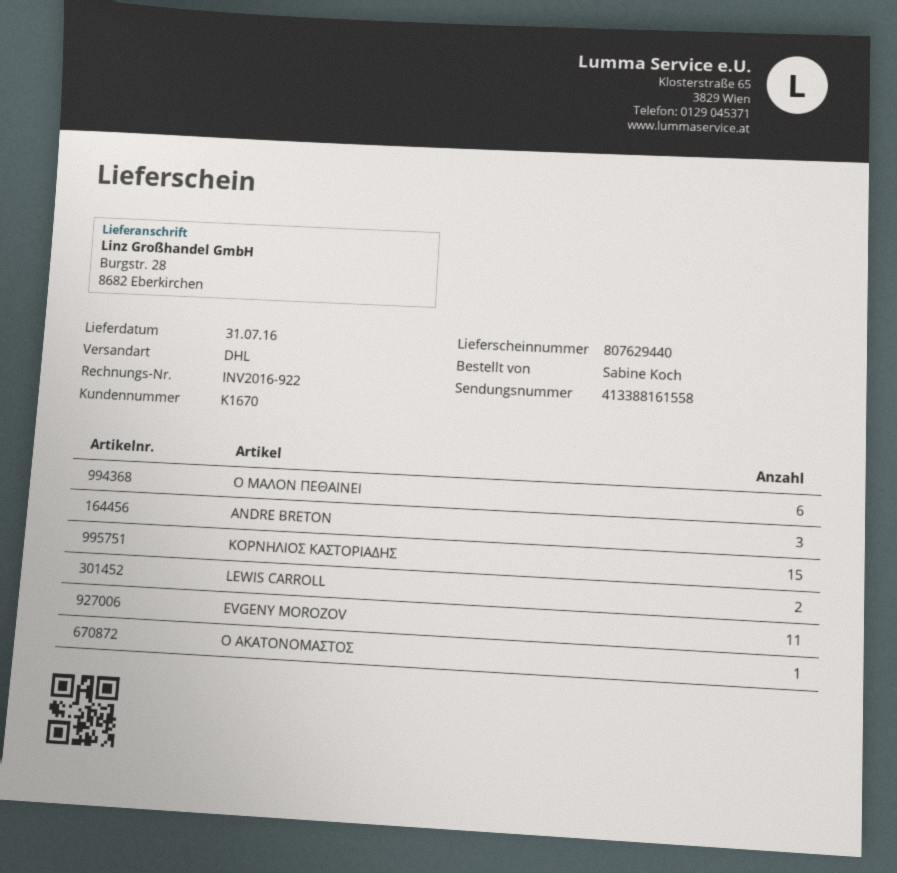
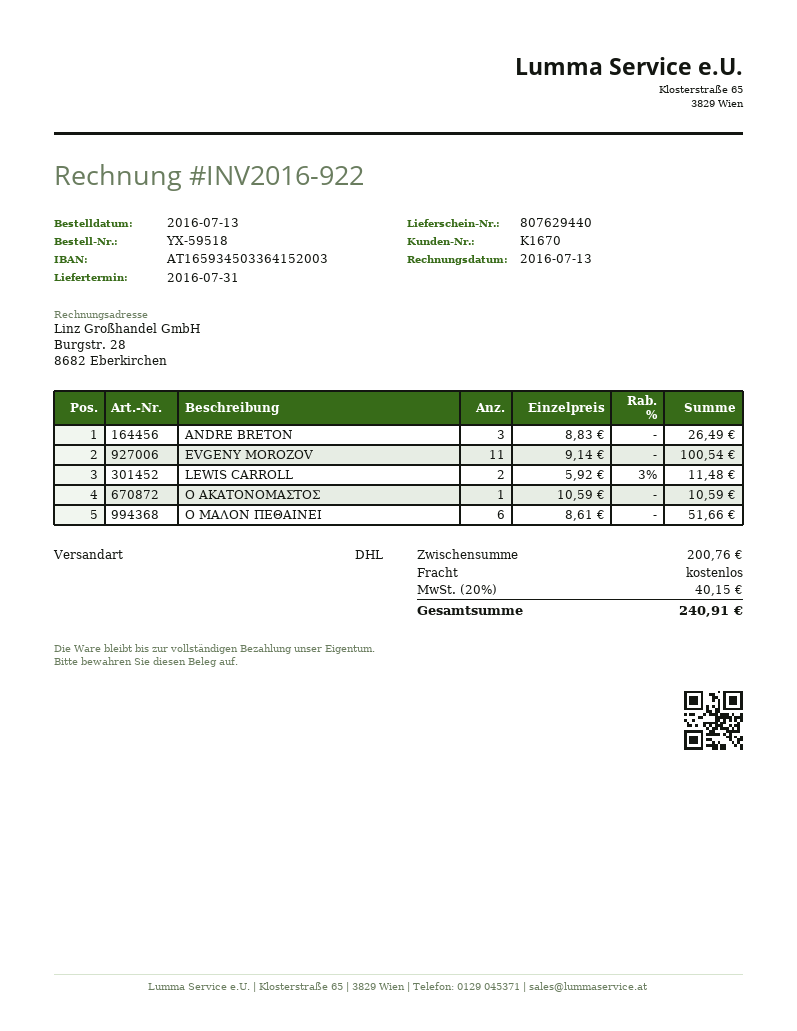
ΚΟΡΝΗΛΙΟΣ ΚΑΣΤΟΡΙΑΔΗΣ: 15 -> none

